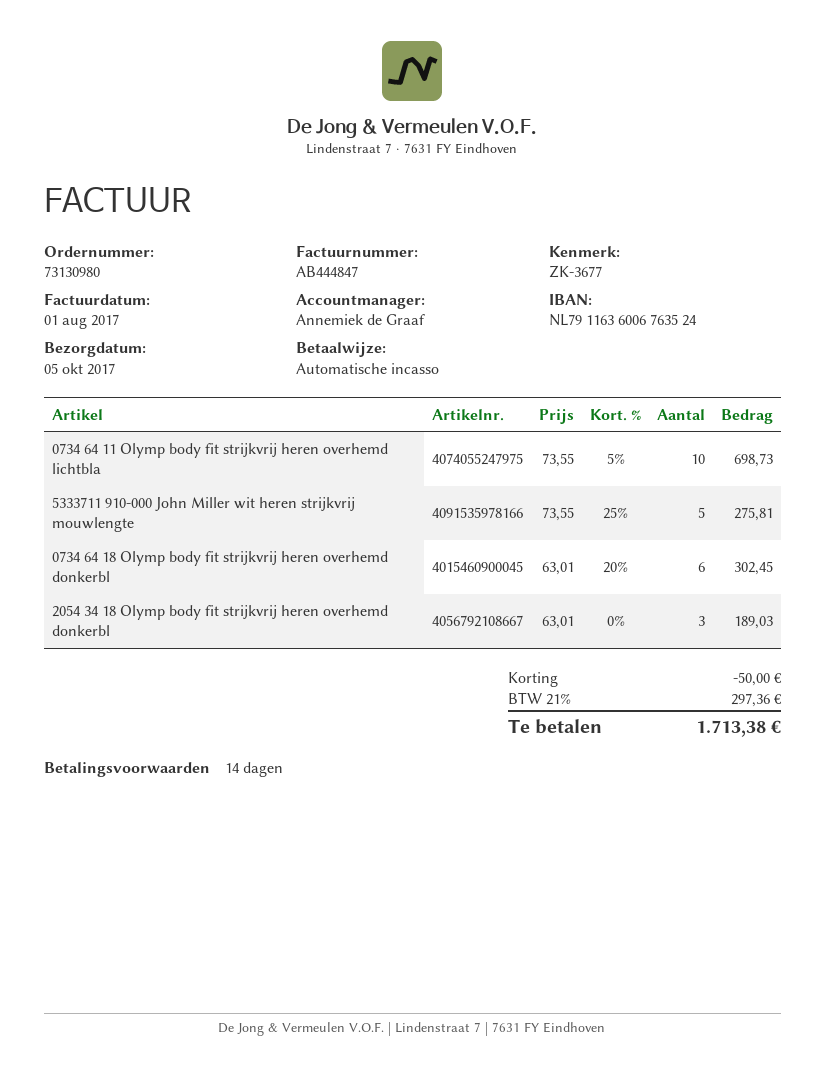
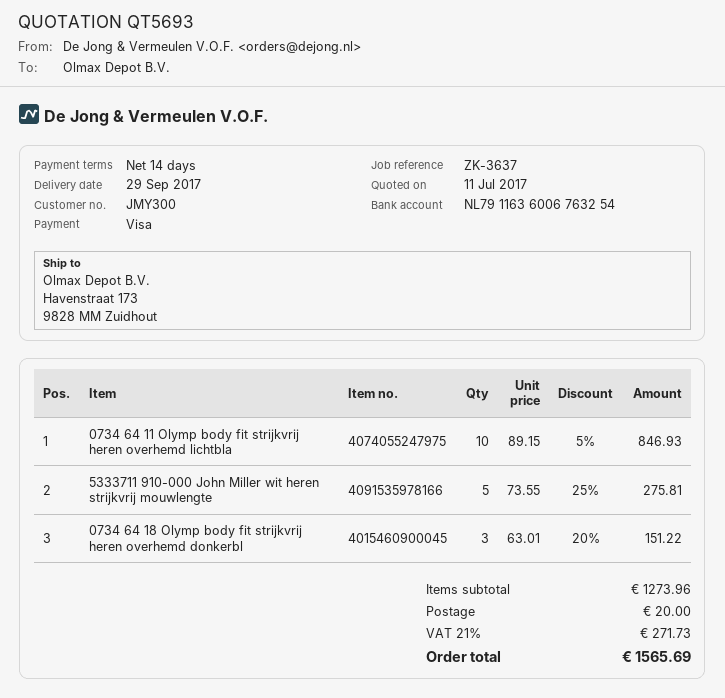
delivery date: 2017-10-05 -> 2017-09-29
reference: ZK-3677 -> ZK-3637
payment method: direct debit -> Visa
bank account: NL7911636006763524 -> NL7911636006763254
0734 64 11 Olymp body fit strijkvrij heren overhemd lichtbla: 10 x 73.55 - 5% = 698.73 -> 10 x 89.15 - 5% = 846.93
0734 64 18 Olymp body fit strijkvrij heren overhemd donkerbl: 6 x 63.01 - 20% = 302.45 -> 3 x 63.01 - 20% = 151.22
2054 34 18 Olymp body fit strijkvrij heren overhemd donkerbl: 3 x 63.01 = 189.03 -> none
discount: 50.00 -> none
shipping: none -> 20.00
tax: 21% = 297.36 -> 21% = 271.73
total: 1713.38 -> 1565.69

